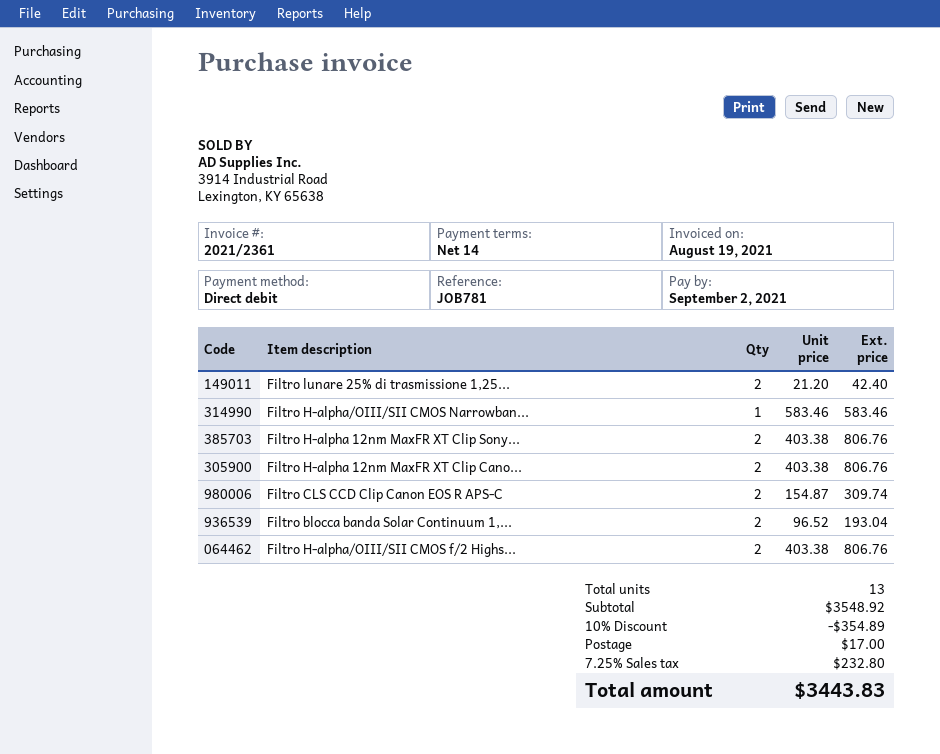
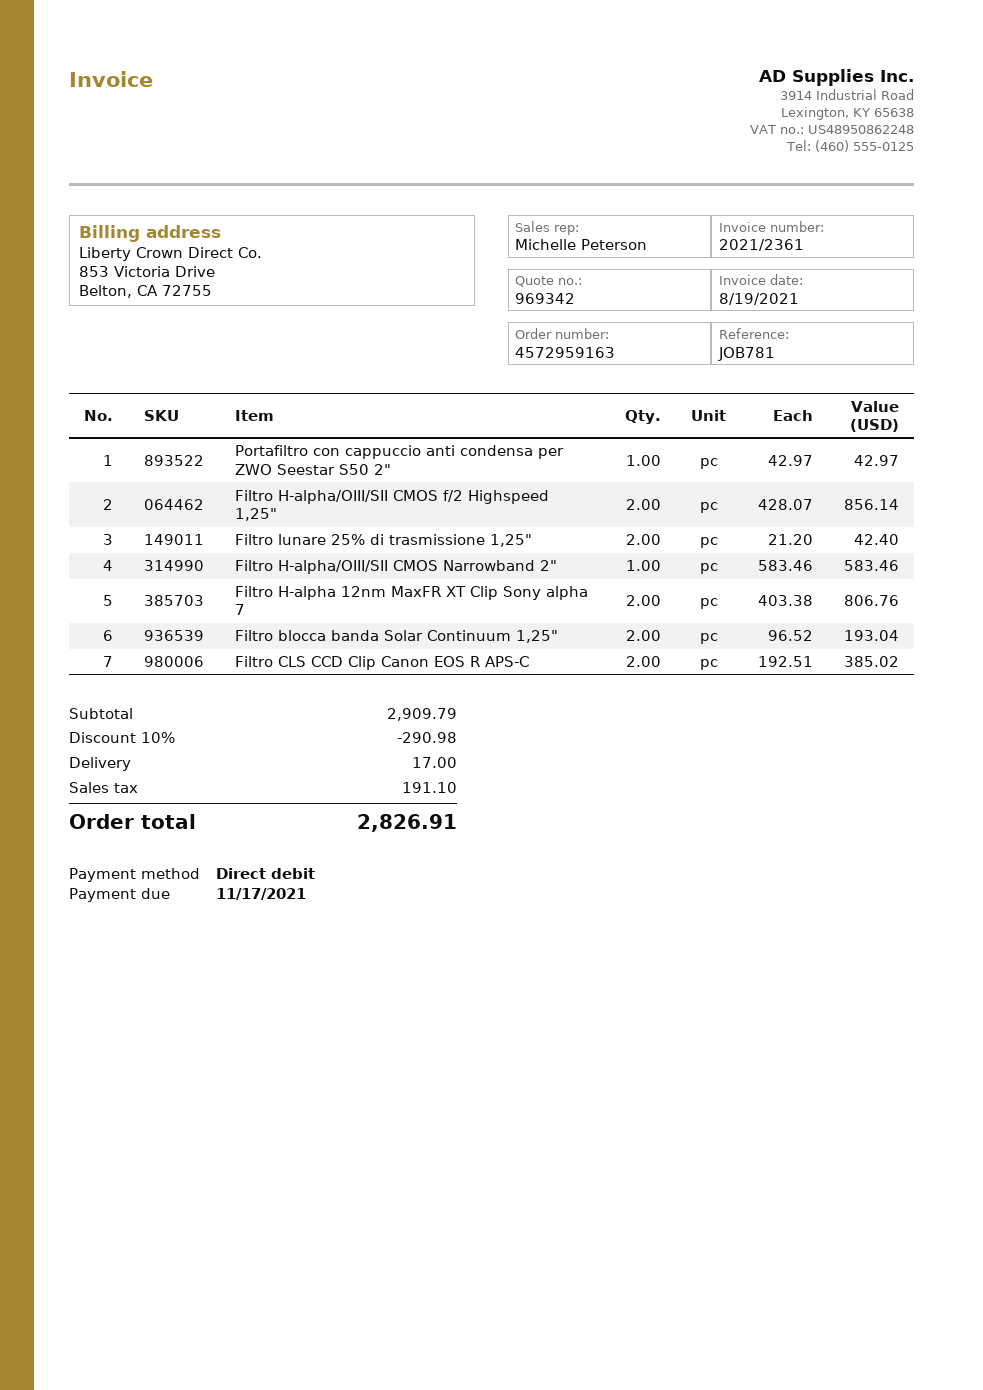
due date: 2021-09-02 -> 2021-11-17
Filtro H-alpha 12nm MaxFR XT Clip Cano...: 2 x 403.38 = 806.76 -> none
Filtro CLS CCD Clip Canon EOS R APS-C: 2 x 154.87 = 309.74 -> 2 x 192.51 = 385.02
Filtro H-alpha/OIII/SII CMOS f/2 Highs...: 2 x 403.38 = 806.76 -> 2 x 428.07 = 856.14
Portafiltro con cappuccio anti condensa per ZWO Seestar S50 2": none -> 1 x 42.97 = 42.97
subtotal: 3548.92 -> 2909.79
discount: 10% = 354.89 -> 10% = 290.98
tax: 232.80 -> 191.10
total: 3443.83 -> 2826.91

